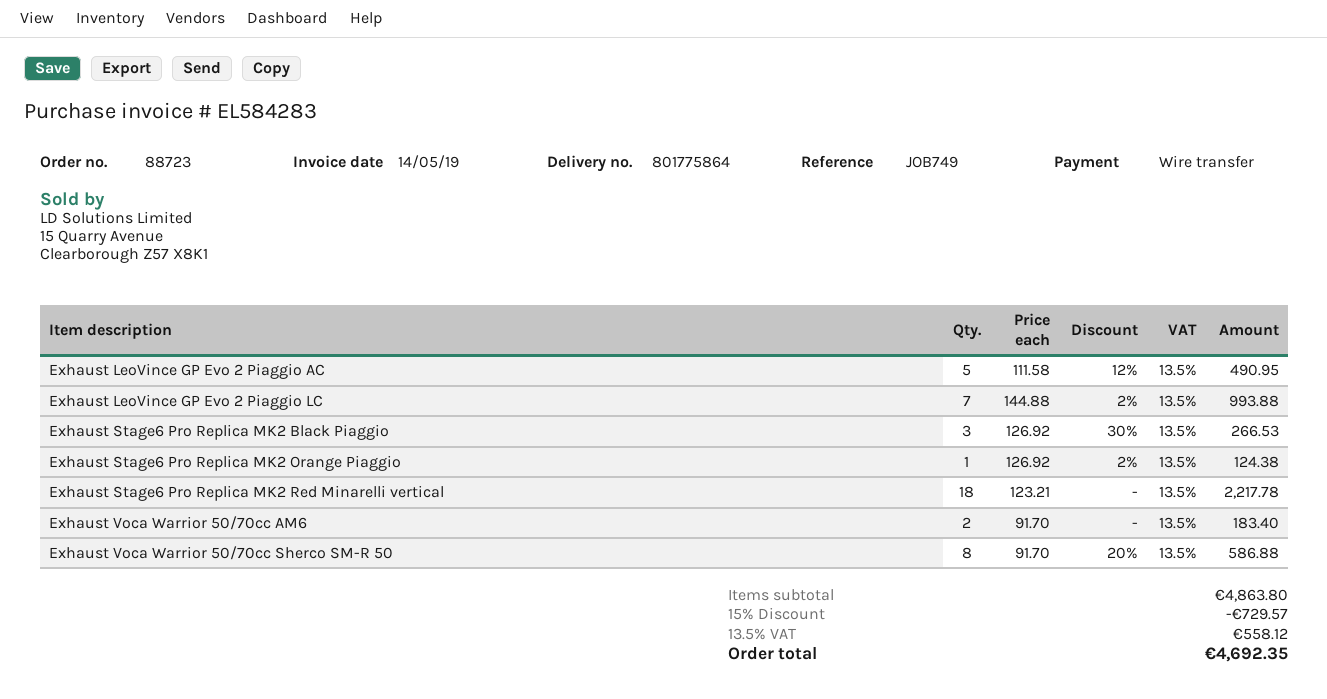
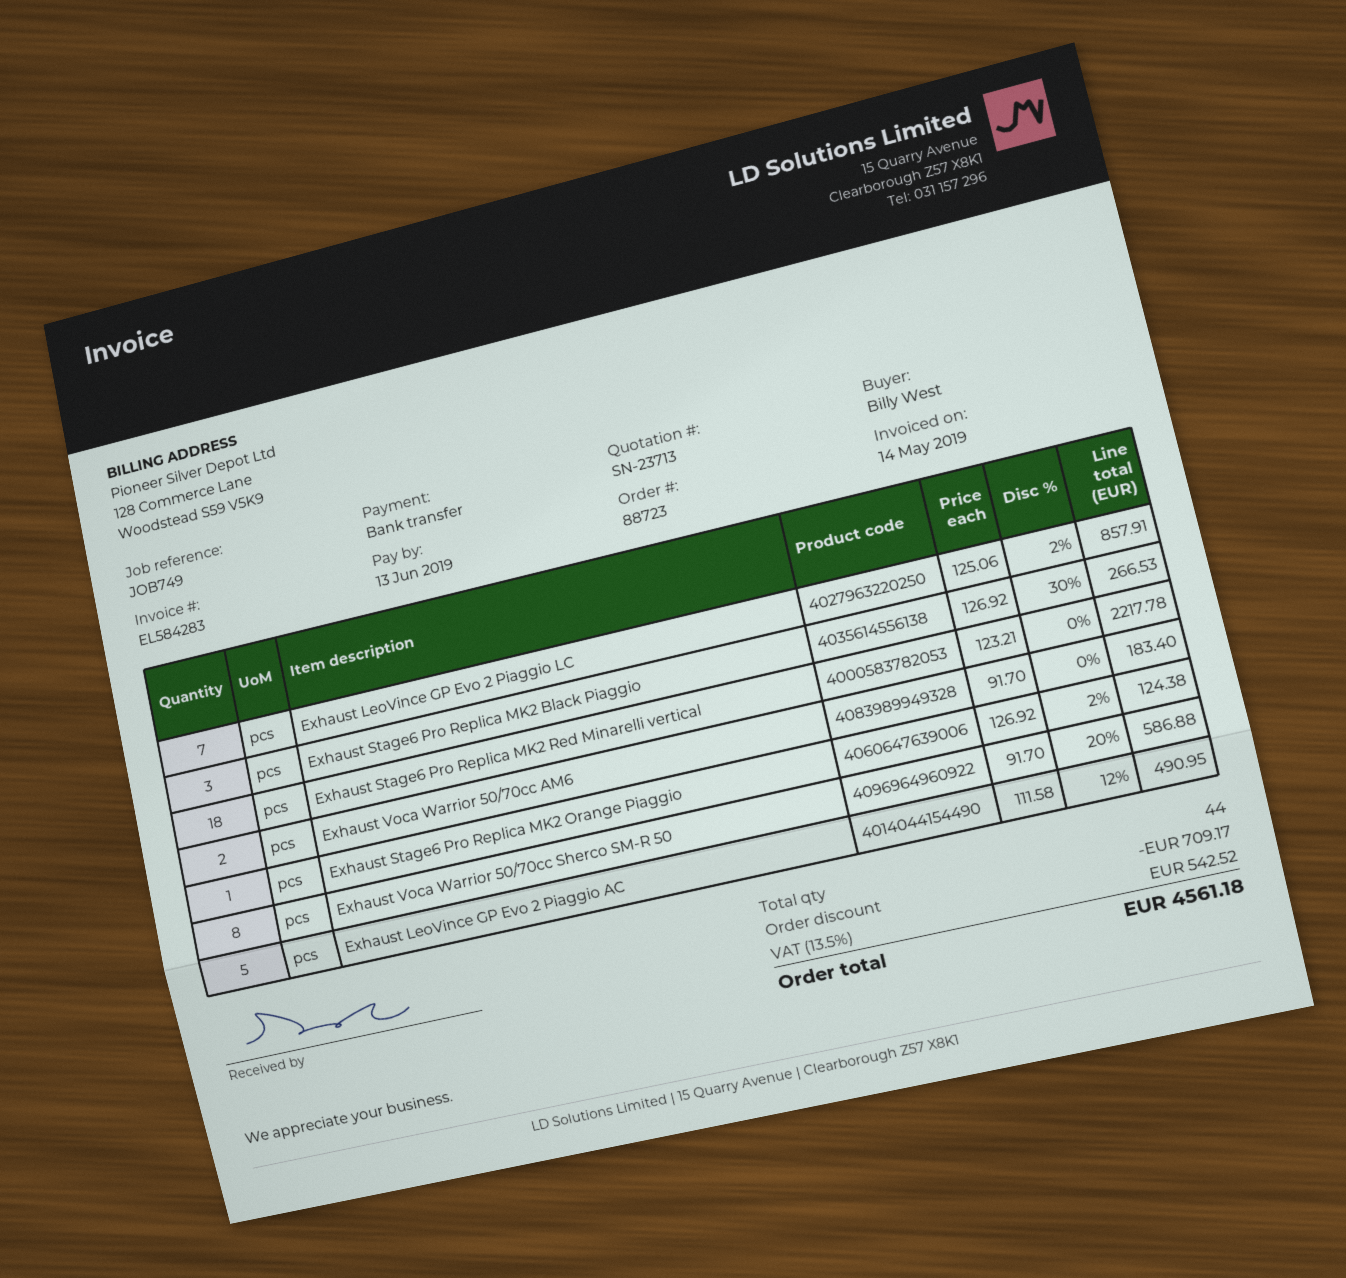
Exhaust LeoVince GP Evo 2 Piaggio LC: 7 x 144.88 - 2% = 993.88 -> 7 x 125.06 - 2% = 857.91
discount: 729.57 -> 709.17
tax: 13.5% = 558.12 -> 13.5% = 542.52
total: 4692.35 -> 4561.18

